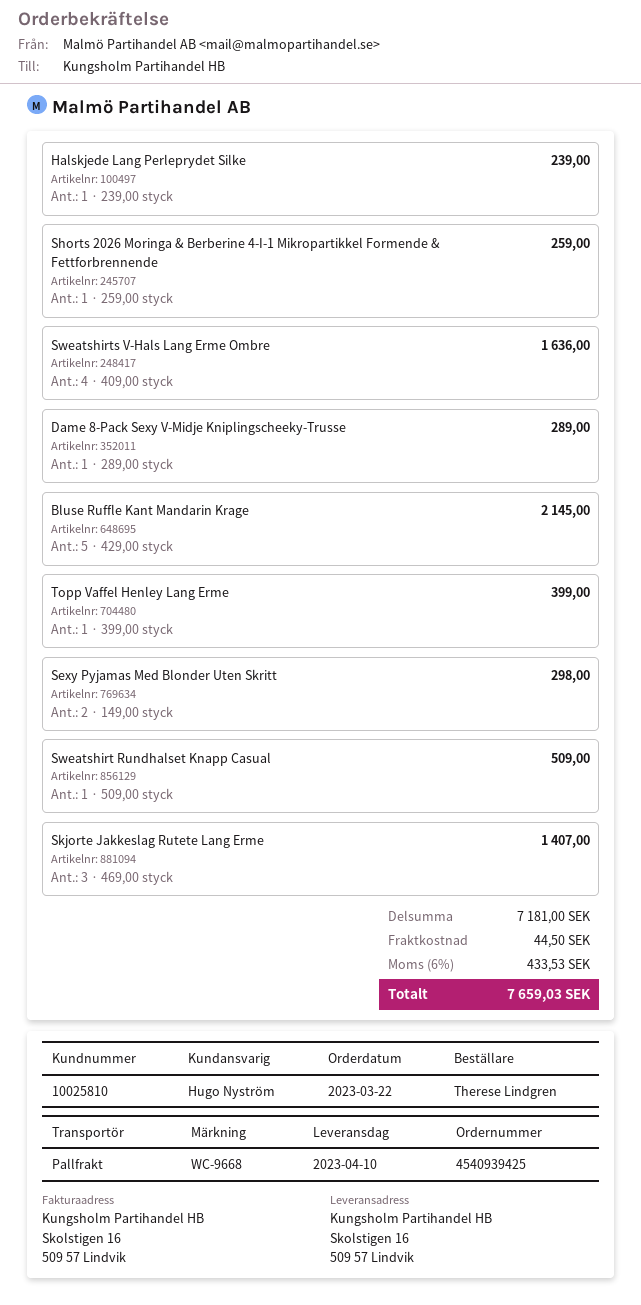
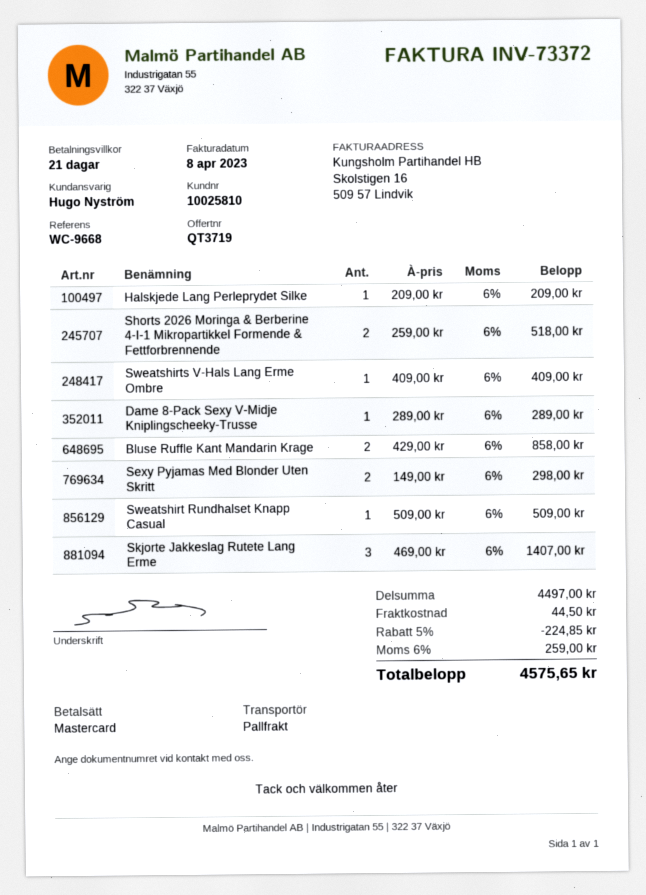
Halskjede Lang Perleprydet Silke: 1 x 239.00 = 239.00 -> 1 x 209.00 = 209.00
Shorts 2026 Moringa & Berberine 4-I-1 Mikropartikkel Formende & Fettforbrennende: 1 x 259.00 = 259.00 -> 2 x 259.00 = 518.00
Sweatshirts V-Hals Lang Erme Ombre: 4 x 409.00 = 1636.00 -> 1 x 409.00 = 409.00
Bluse Ruffle Kant Mandarin Krage: 5 x 429.00 = 2145.00 -> 2 x 429.00 = 858.00
Topp Vaffel Henley Lang Erme: 1 x 399.00 = 399.00 -> none
subtotal: 7181.00 -> 4497.00
discount: none -> 5% = 224.85
tax: 6% = 433.53 -> 6% = 259.00
total: 7659.03 -> 4575.65

